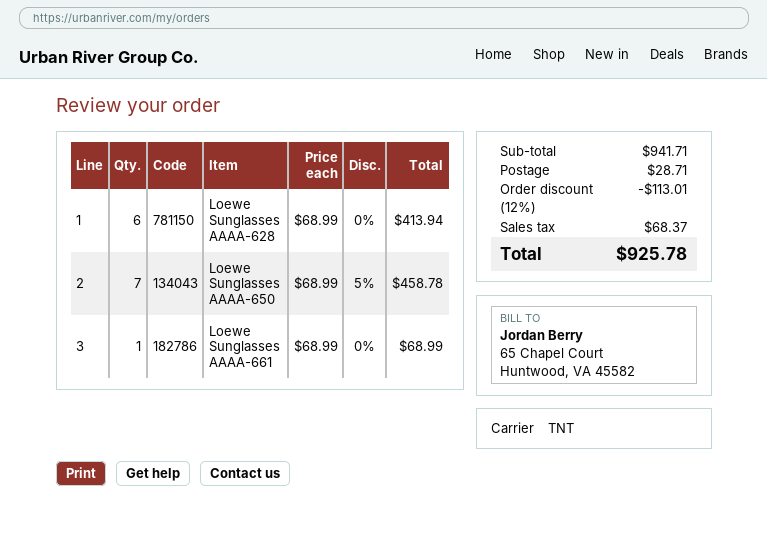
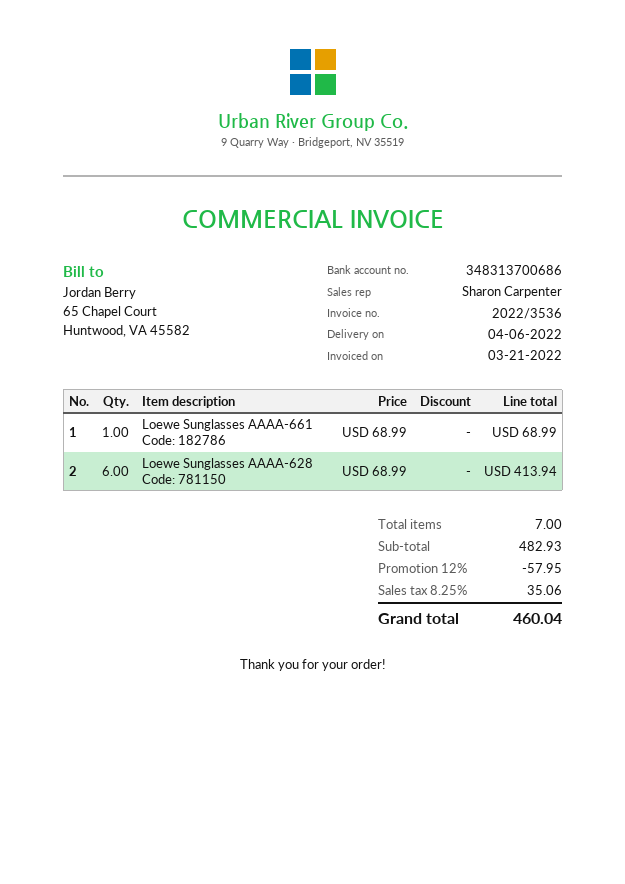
Loewe Sunglasses AAAA-650: 7 x 68.99 - 5% = 458.78 -> none
subtotal: 941.71 -> 482.93
discount: 12% = 113.01 -> 12% = 57.95
shipping: 28.71 -> none
tax: 68.37 -> 35.06
total: 925.78 -> 460.04

